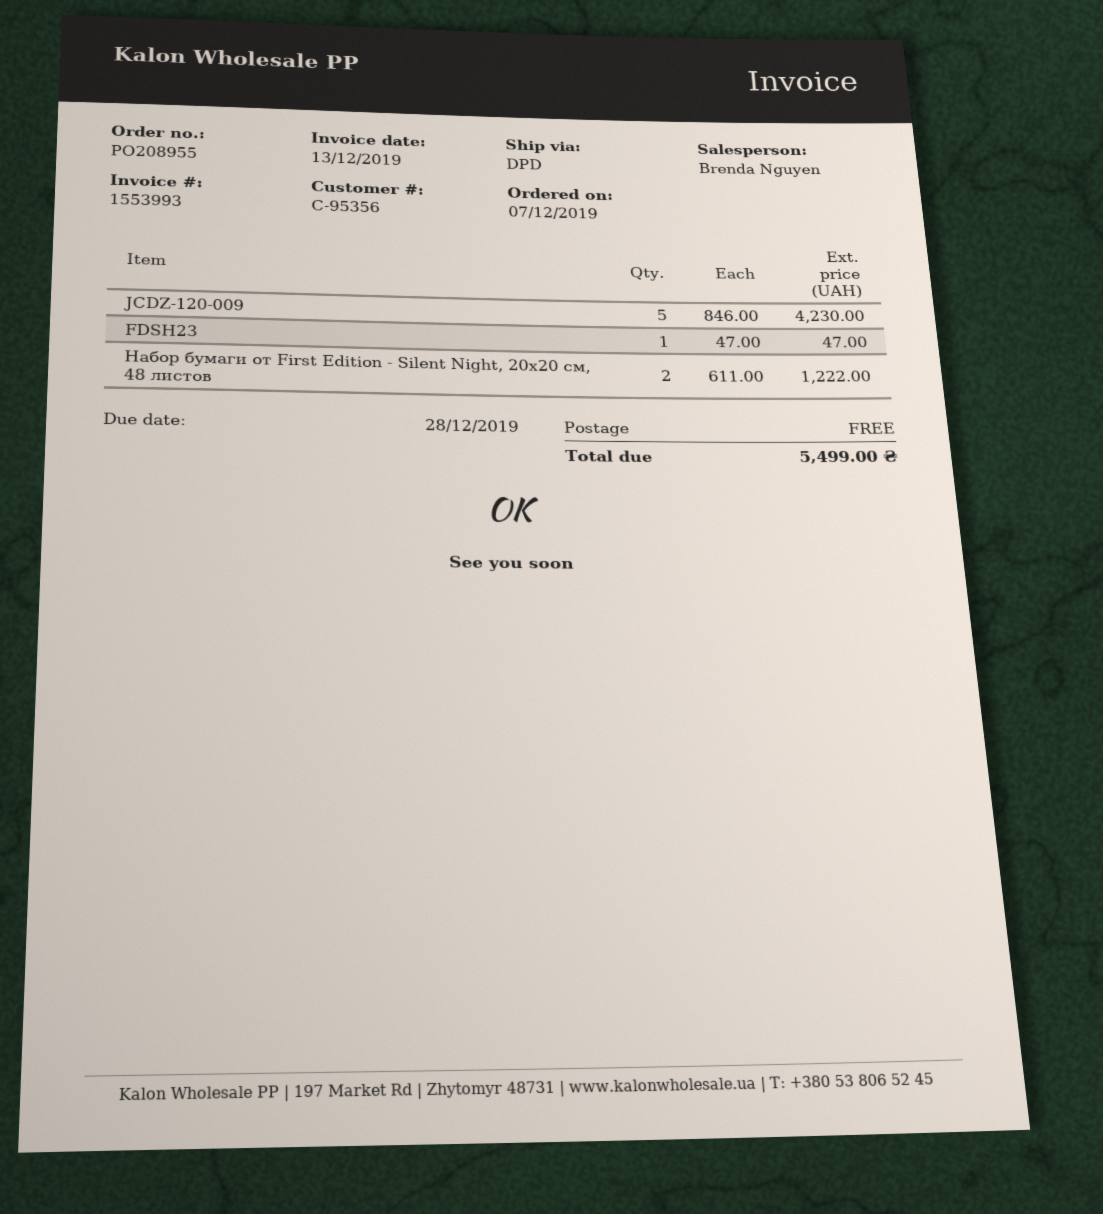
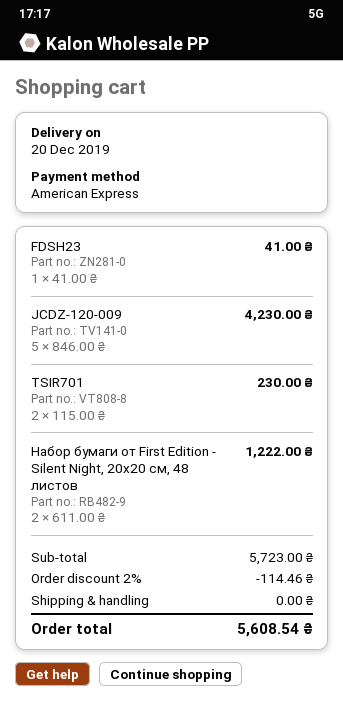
FDSH23: 1 x 47.00 = 47.00 -> 1 x 41.00 = 41.00
TSIR701: none -> 2 x 115.00 = 230.00
discount: none -> 2% = 114.46
total: 5499.00 -> 5608.54

